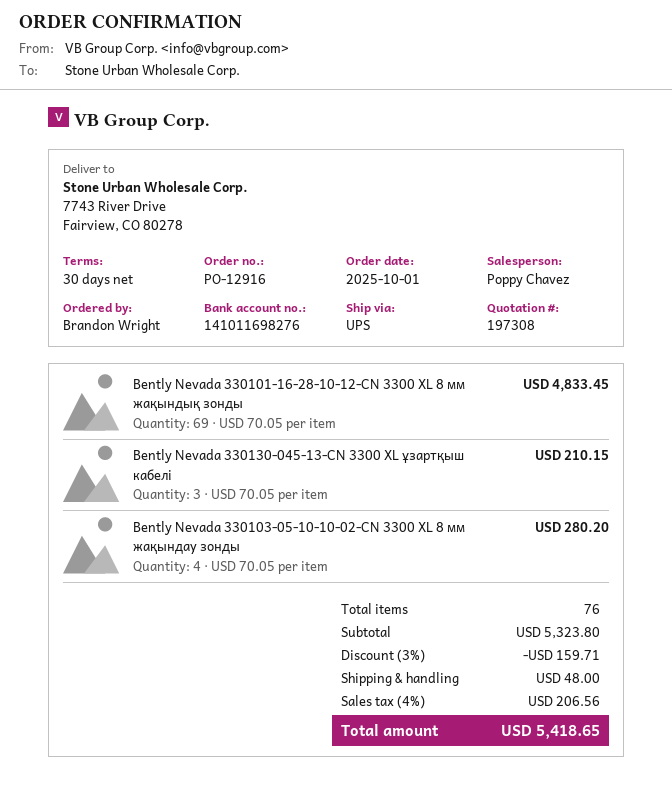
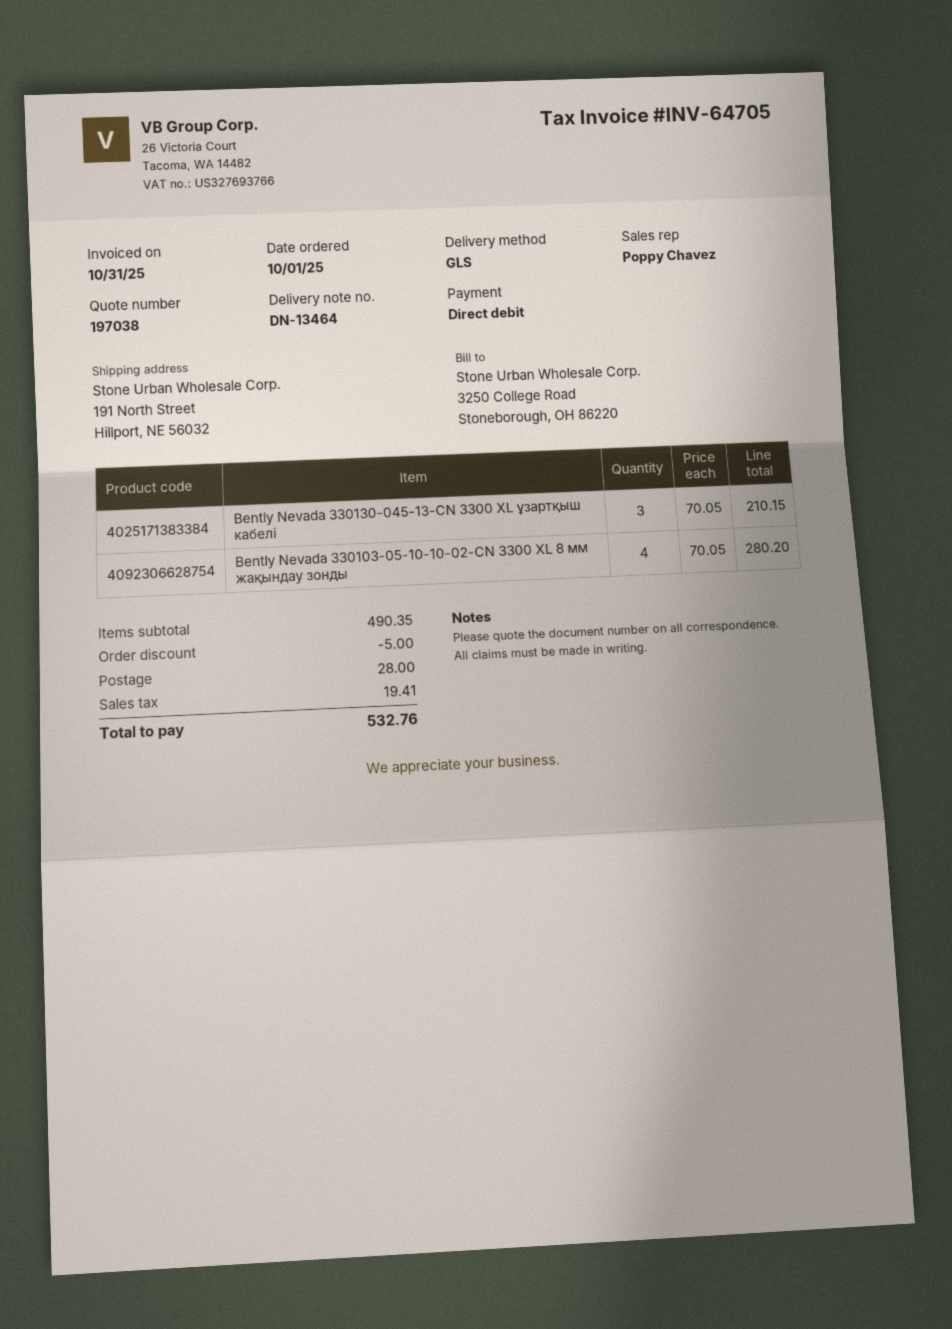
quote number: 197308 -> 197038
shipping method: UPS -> GLS
ship to: 7743 River Drive, Fairview, CO 80278 -> 191 North Street, Hillport, NE 56032
Bently Nevada 330101-16-28-10-12-CN 3300 XL 8 мм жақындық зонды: 69 x 70.05 = 4833.45 -> none
subtotal: 5323.80 -> 490.35
discount: 159.71 -> 5.00
shipping: 48.00 -> 28.00
tax: 206.56 -> 19.41
total: 5418.65 -> 532.76

